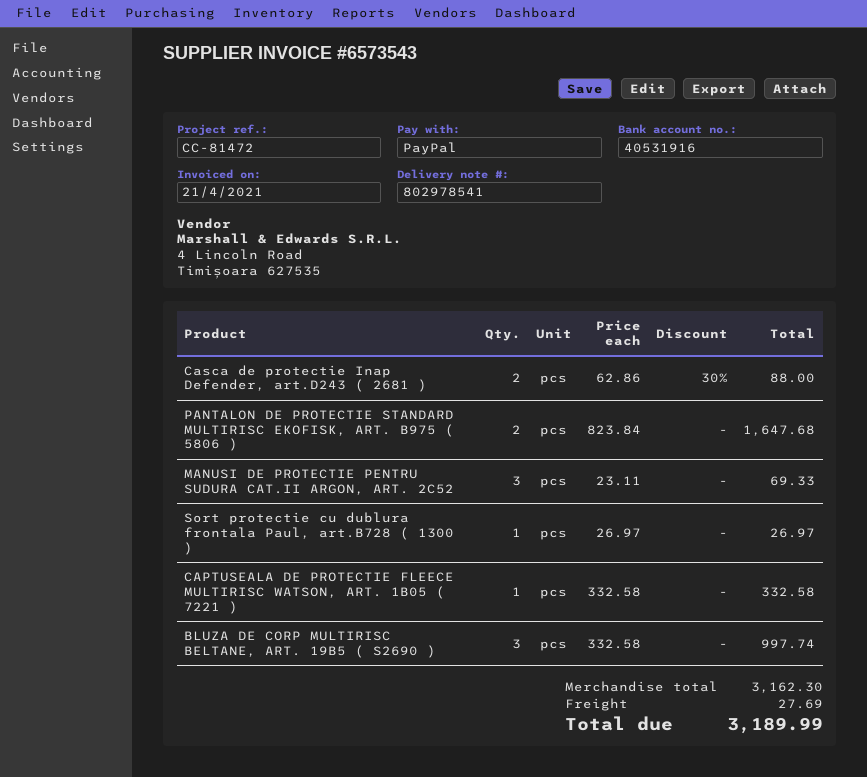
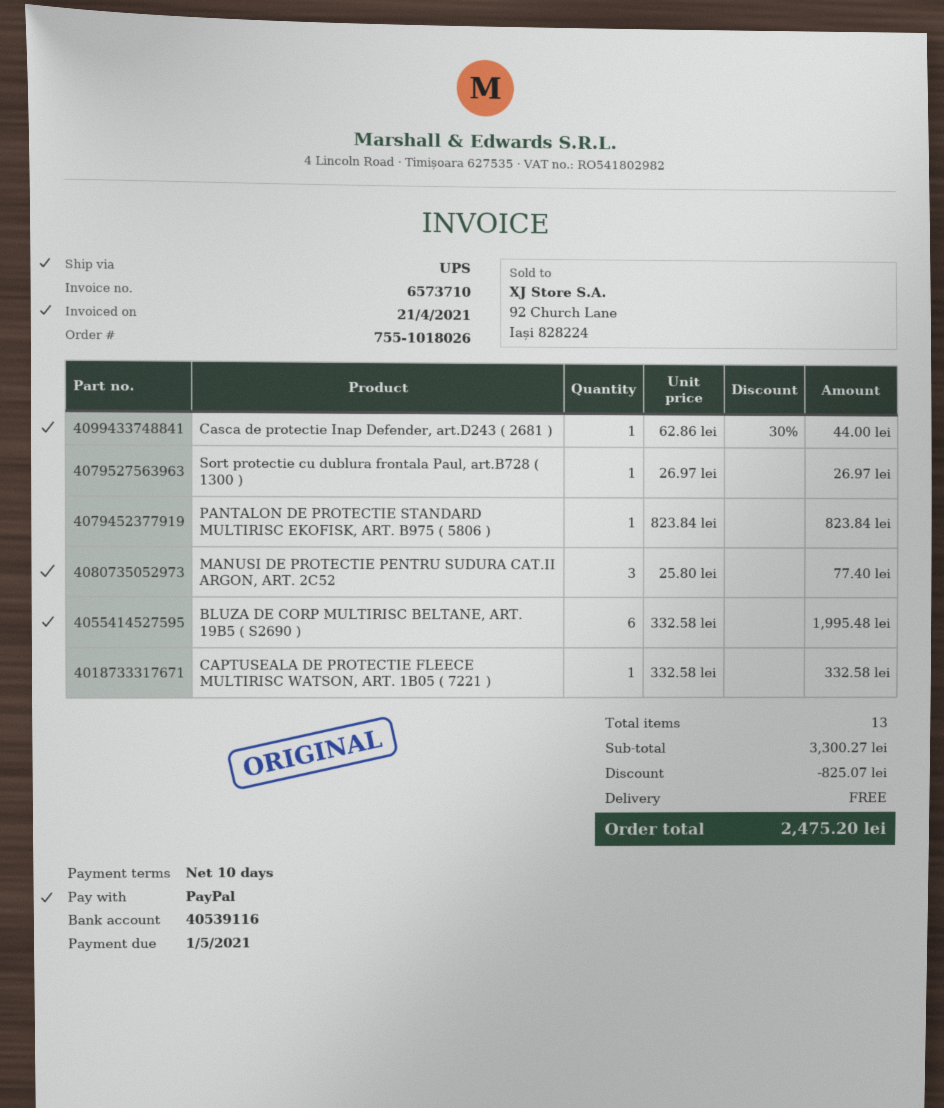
invoice number: 6573543 -> 6573710
bank account: 40531916 -> 40539116
Casca de protectie Inap Defender, art.D243 ( 2681 ): 2 x 62.86 - 30% = 88.00 -> 1 x 62.86 - 30% = 44.00
PANTALON DE PROTECTIE STANDARD MULTIRISC EKOFISK, ART. B975 ( 5806 ): 2 x 823.84 = 1647.68 -> 1 x 823.84 = 823.84
MANUSI DE PROTECTIE PENTRU SUDURA CAT.II ARGON, ART. 2C52: 3 x 23.11 = 69.33 -> 3 x 25.80 = 77.40
BLUZA DE CORP MULTIRISC BELTANE, ART. 19B5 ( S2690 ): 3 x 332.58 = 997.74 -> 6 x 332.58 = 1995.48
subtotal: 3162.30 -> 3300.27
discount: none -> 825.07
shipping: 27.69 -> 0.00
total: 3189.99 -> 2475.20

